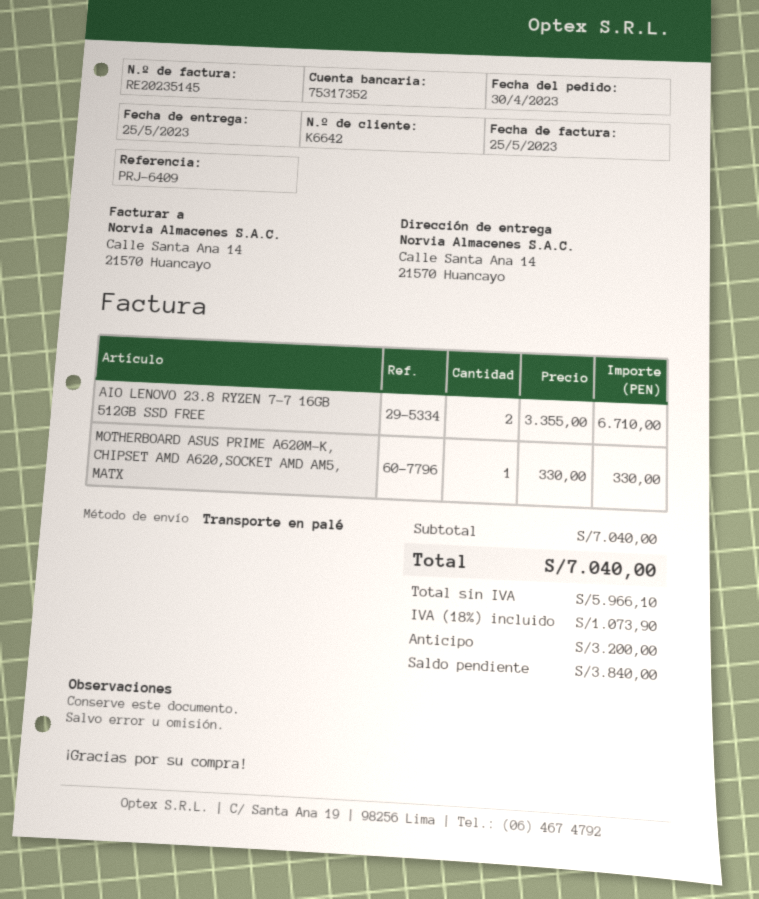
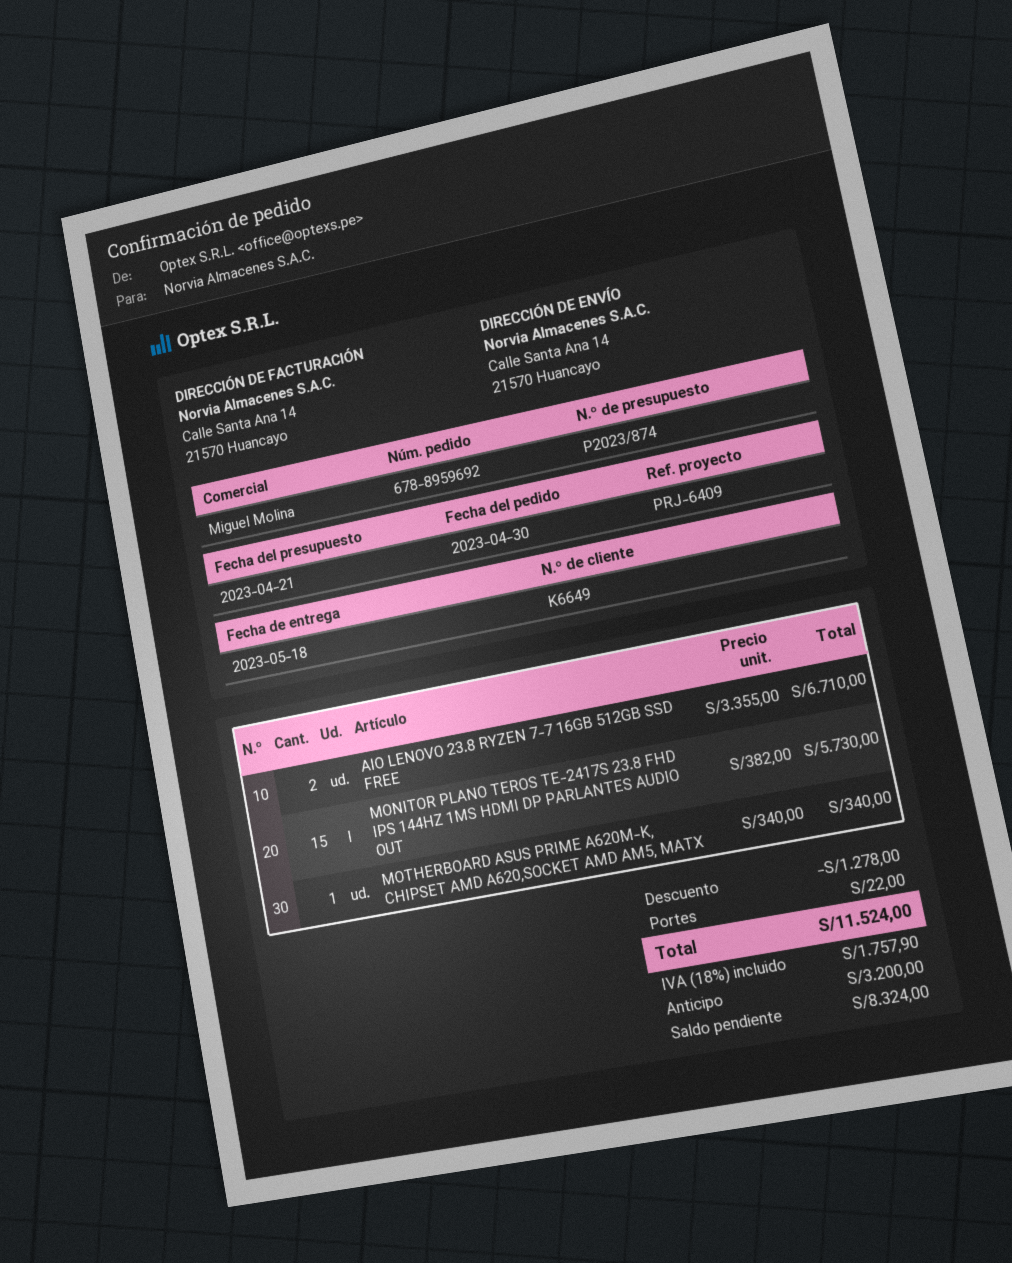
delivery date: 2023-05-25 -> 2023-05-18
customer number: K6642 -> K6649
MOTHERBOARD ASUS PRIME A620M-K, CHIPSET AMD A620,SOCKET AMD AM5, MATX: 1 x 330.00 = 330.00 -> 1 x 340.00 = 340.00
MONITOR PLANO TEROS TE-2417S 23.8 FHD IPS 144HZ 1MS HDMI DP PARLANTES AUDIO OUT: none -> 15 x 382.00 = 5730.00
discount: none -> 1278.00
shipping: none -> 22.00
tax: 18% = 1073.90 -> 18% = 1757.90
total: 7040.00 -> 11524.00
balance: 3840.00 -> 8324.00

